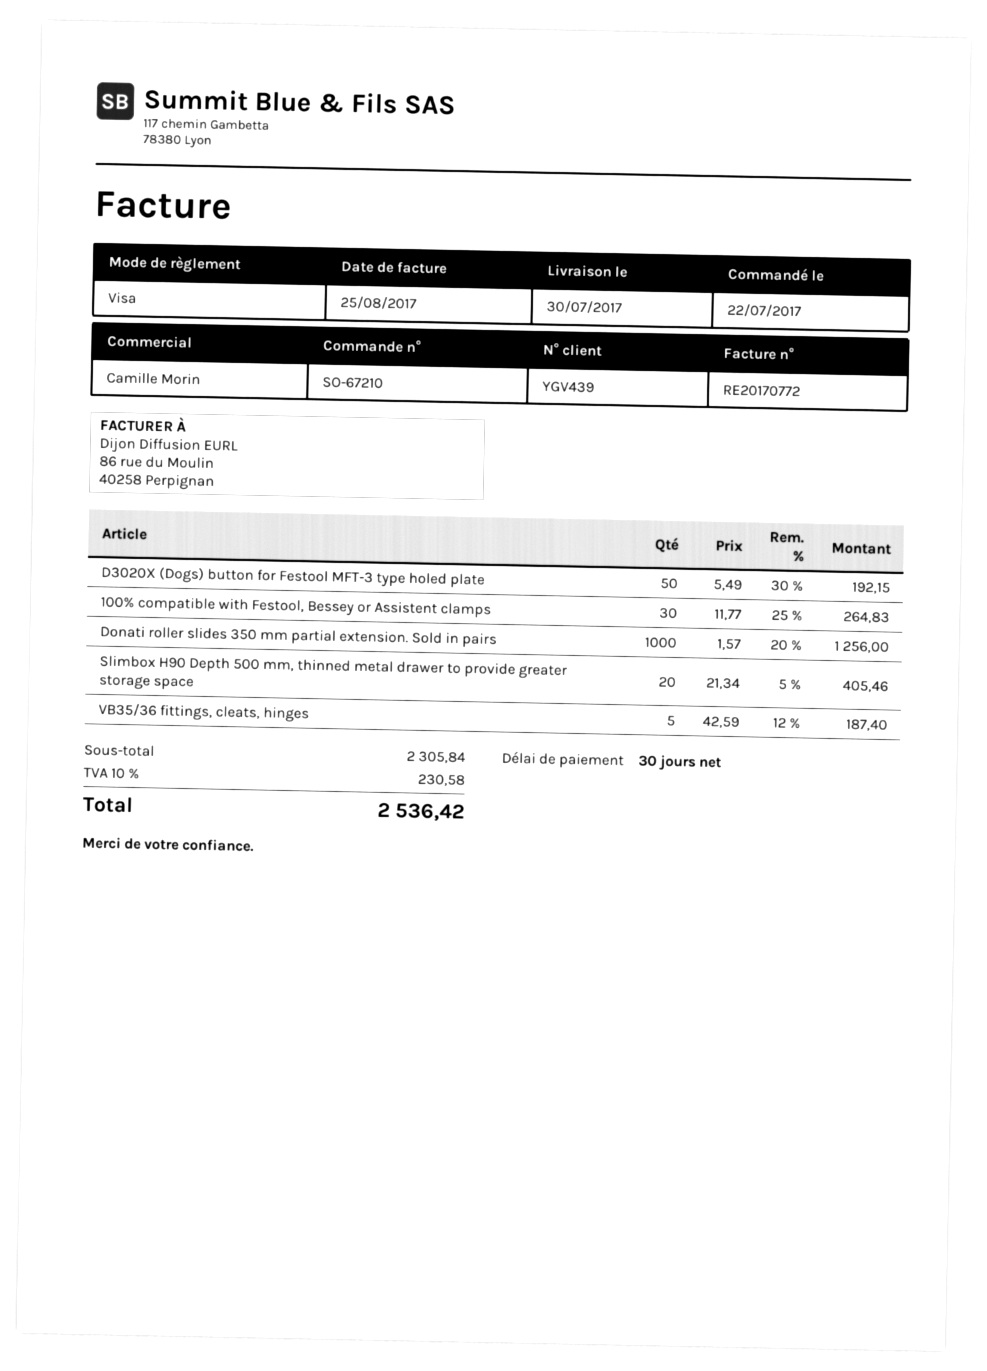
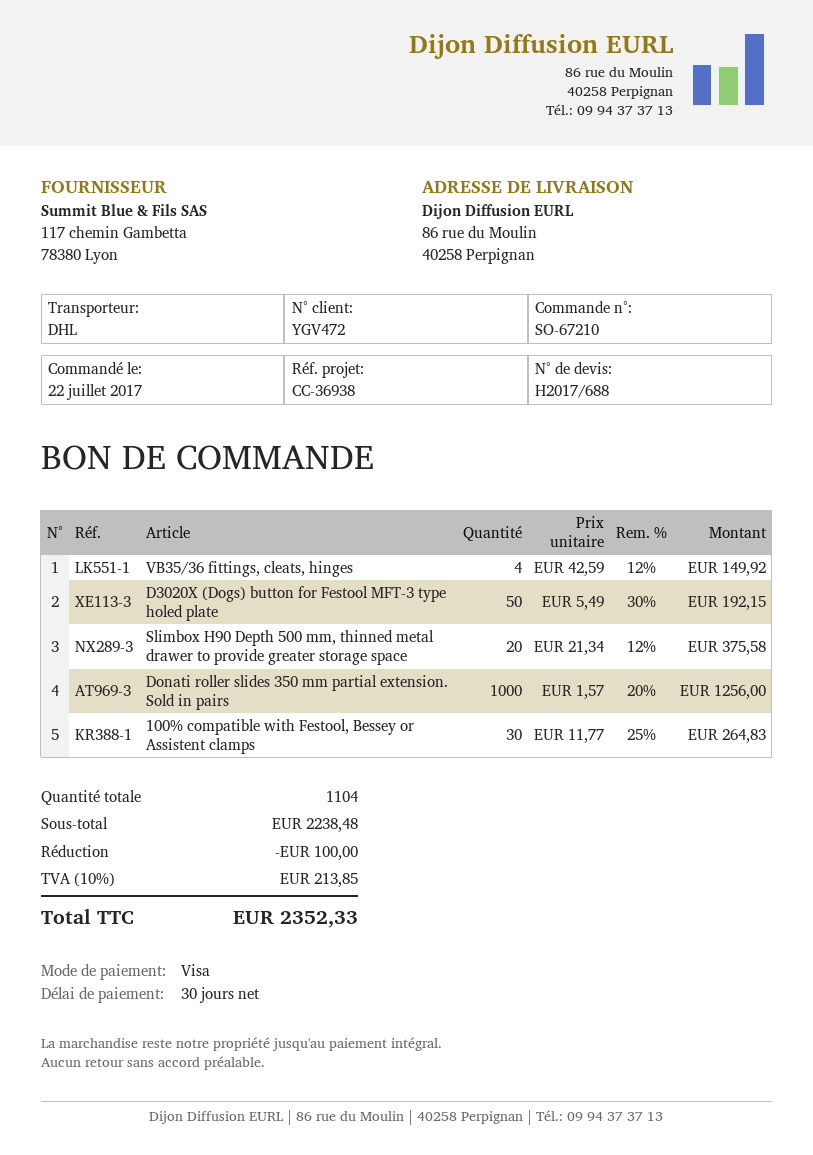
customer number: YGV439 -> YGV472
Slimbox H90 Depth 500 mm, thinned metal drawer to provide greater storage space: 20 x 21.34 - 5% = 405.46 -> 20 x 21.34 - 12% = 375.58
VB35/36 fittings, cleats, hinges: 5 x 42.59 - 12% = 187.40 -> 4 x 42.59 - 12% = 149.92
subtotal: 2305.84 -> 2238.48
discount: none -> 100.00
tax: 10% = 230.58 -> 10% = 213.85
total: 2536.42 -> 2352.33

